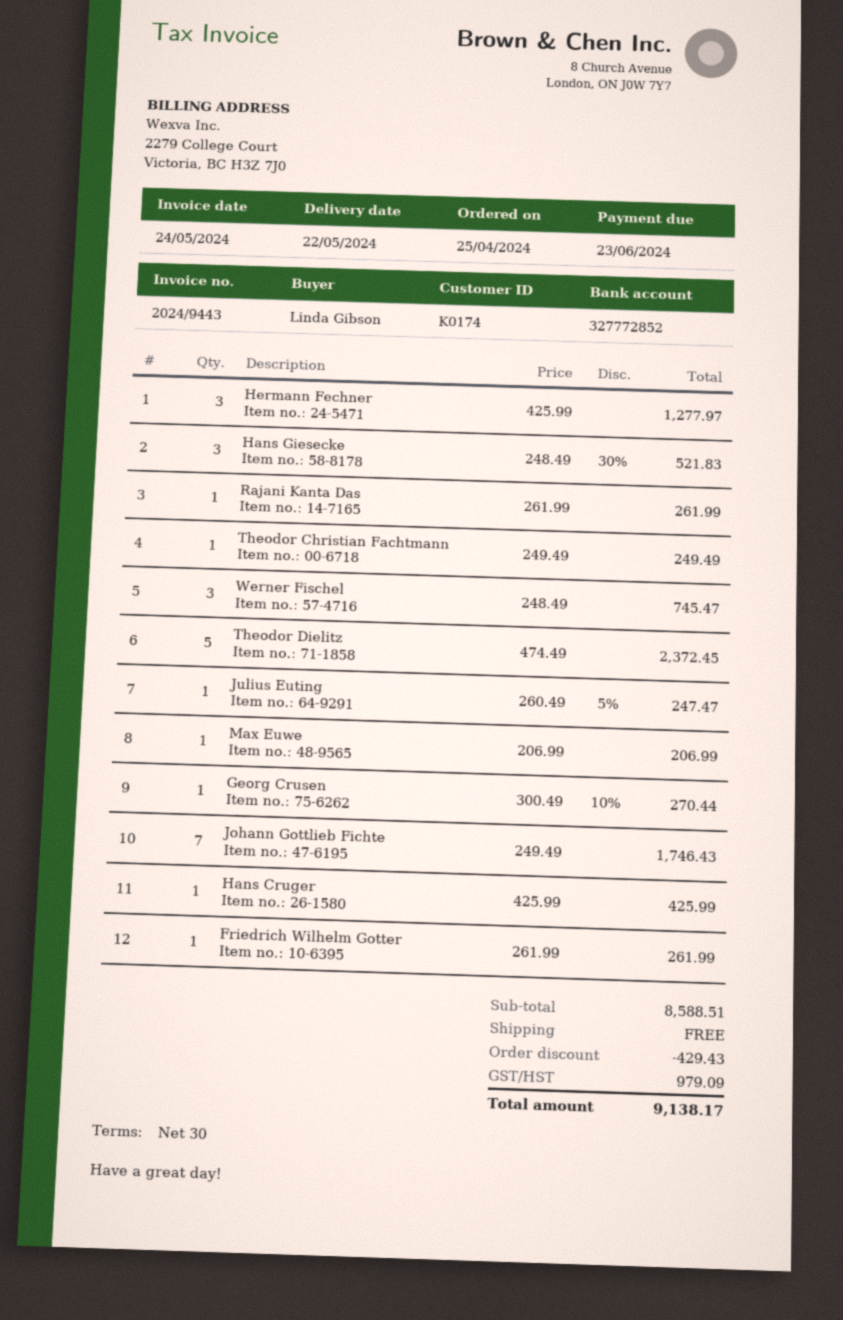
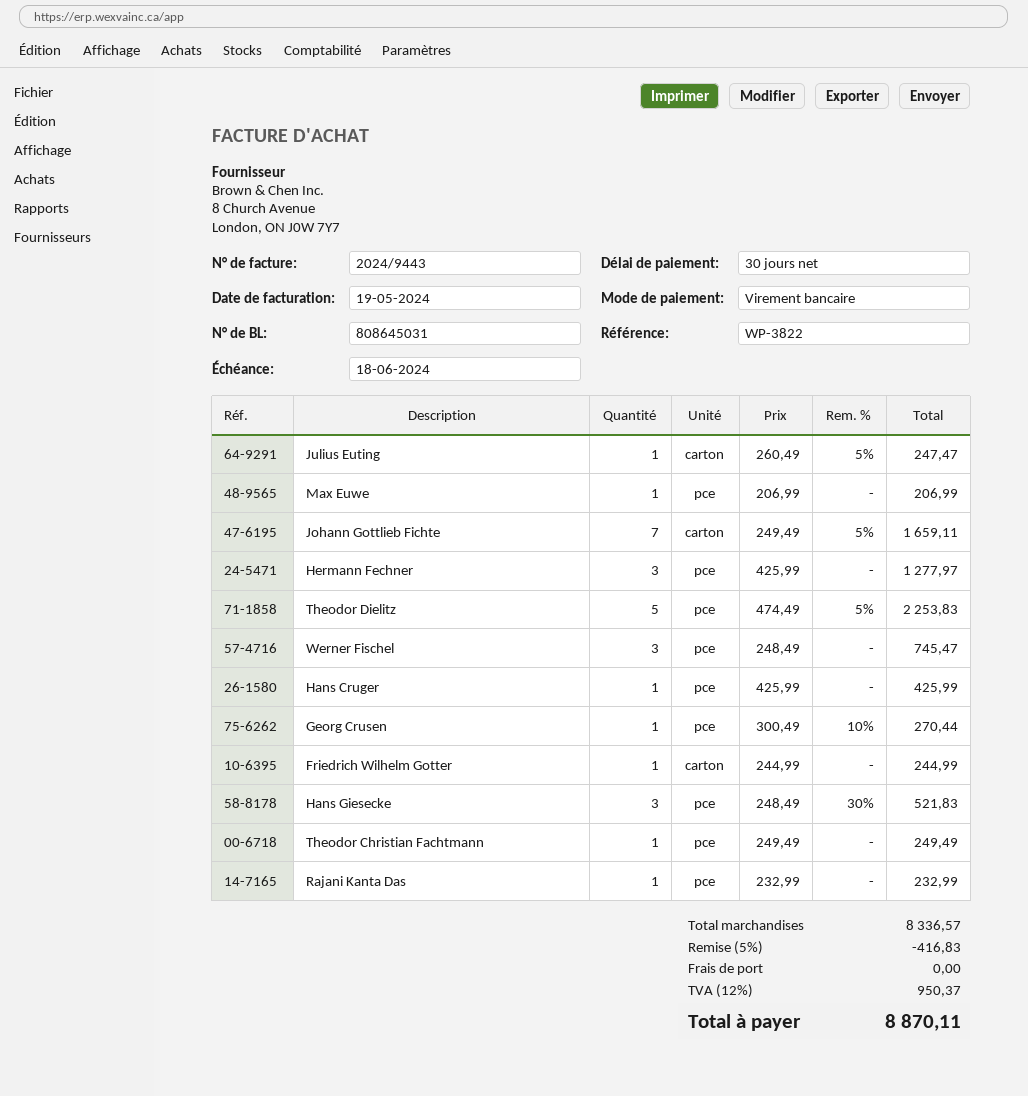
invoice date: 2024-05-24 -> 2024-05-19
due date: 2024-06-23 -> 2024-06-18
Rajani Kanta Das: 1 x 261.99 = 261.99 -> 1 x 232.99 = 232.99
Theodor Dielitz: 5 x 474.49 = 2372.45 -> 5 x 474.49 - 5% = 2253.83
Johann Gottlieb Fichte: 7 x 249.49 = 1746.43 -> 7 x 249.49 - 5% = 1659.11
Friedrich Wilhelm Gotter: 1 x 261.99 = 261.99 -> 1 x 244.99 = 244.99
subtotal: 8588.51 -> 8336.57
discount: 429.43 -> 416.83
tax: 979.09 -> 950.37
total: 9138.17 -> 8870.11

